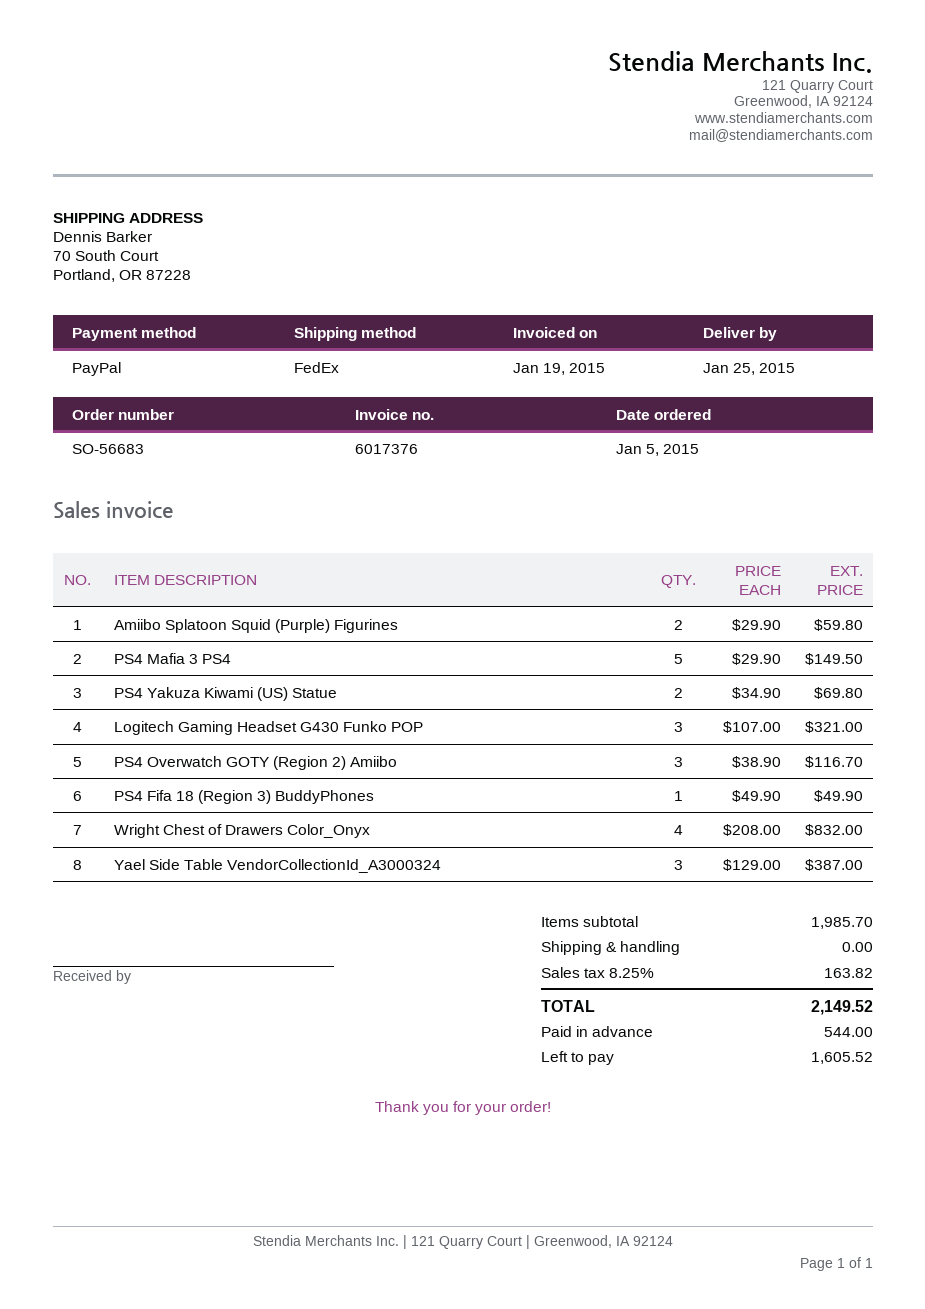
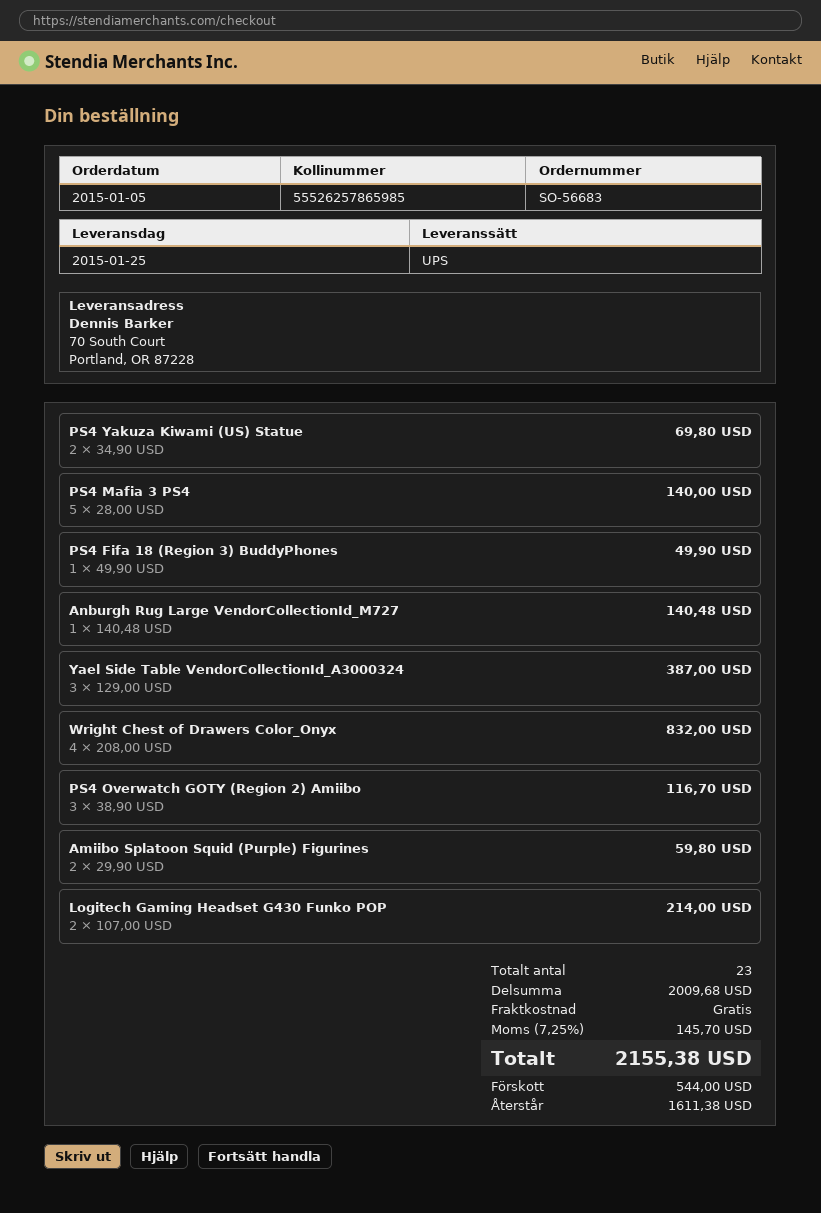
shipping method: FedEx -> UPS
PS4 Mafia 3 PS4: 5 x 29.90 = 149.50 -> 5 x 28.00 = 140.00
Logitech Gaming Headset G430 Funko POP: 3 x 107.00 = 321.00 -> 2 x 107.00 = 214.00
Anburgh Rug Large VendorCollectionId_M727: none -> 1 x 140.48 = 140.48
subtotal: 1985.70 -> 2009.68
tax: 8.25% = 163.82 -> 7.25% = 145.70
total: 2149.52 -> 2155.38
balance: 1605.52 -> 1611.38

